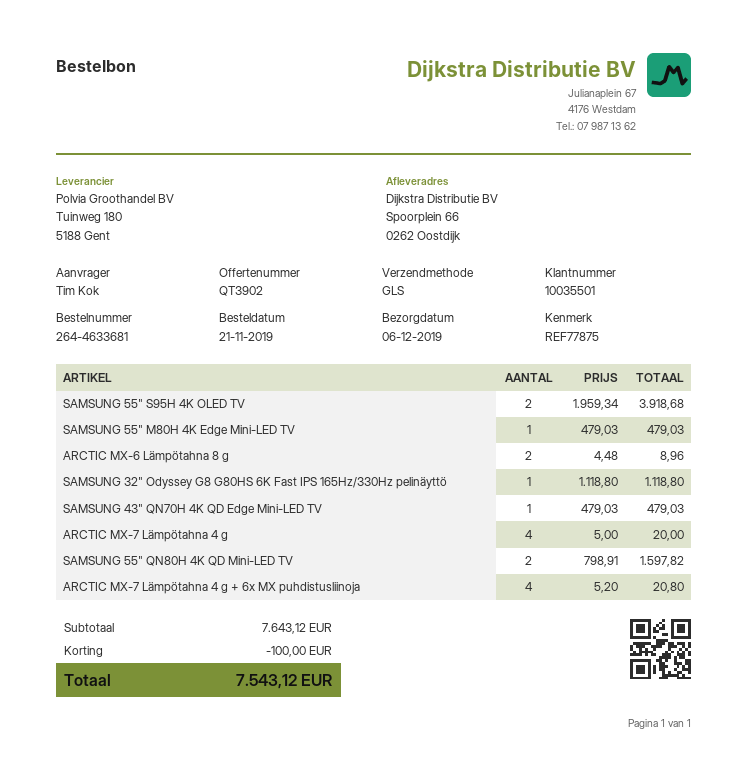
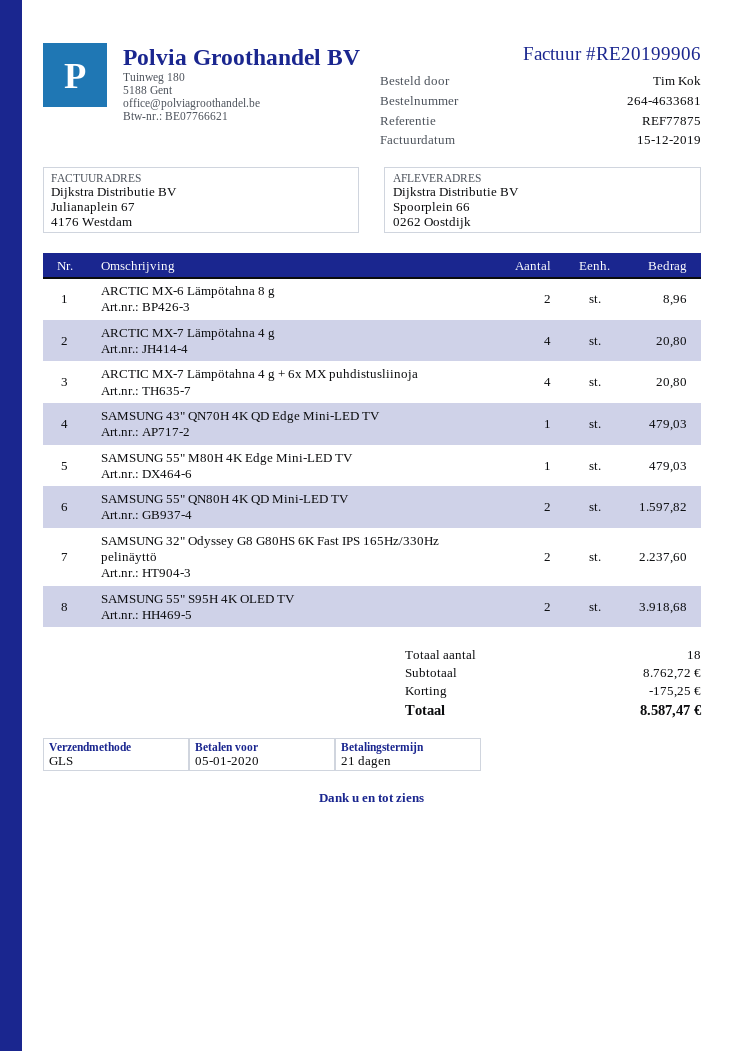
SAMSUNG 32" Odyssey G8 G80HS 6K Fast IPS 165Hz/330Hz pelinäyttö: 1 for 1118.80 -> 2 for 2237.60
ARCTIC MX-7 Lämpötahna 4 g: 4 for 20.00 -> 4 for 20.80
subtotal: 7643.12 -> 8762.72
discount: 100.00 -> 175.25
total: 7543.12 -> 8587.47

